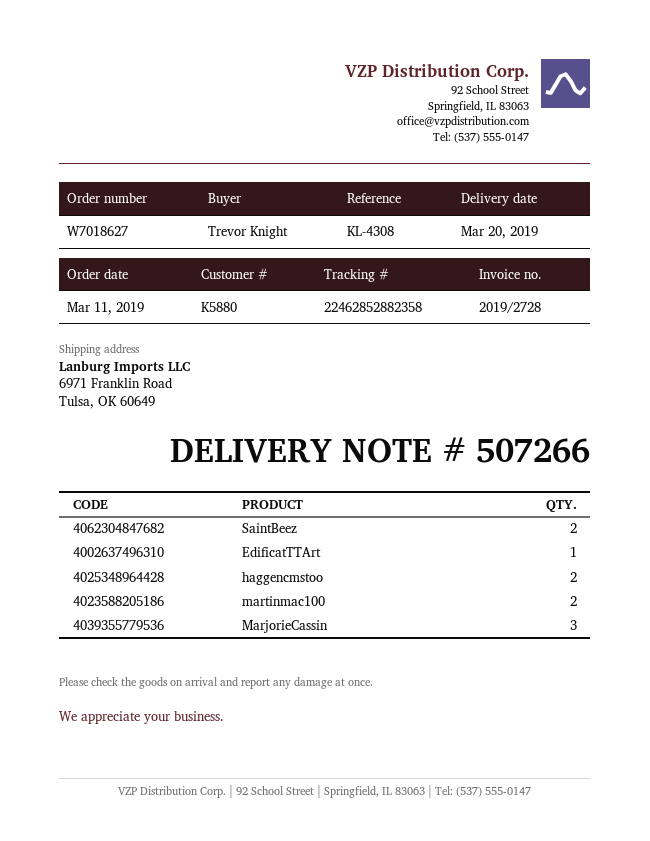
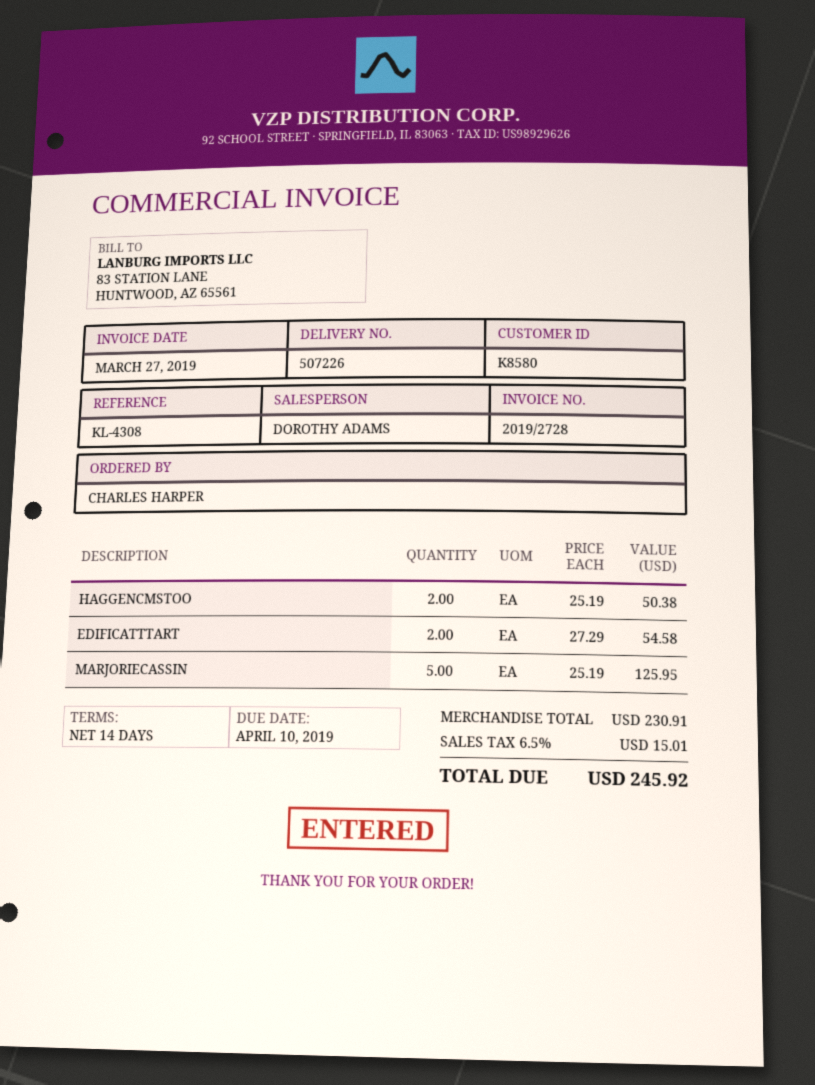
delivery note number: 507266 -> 507226
customer number: K5880 -> K8580
ordered by: Trevor Knight -> CHARLES HARPER
SaintBeez: 2 -> none
EdificatTTArt: 1 -> 2
martinmac100: 2 -> none
MarjorieCassin: 3 -> 5

